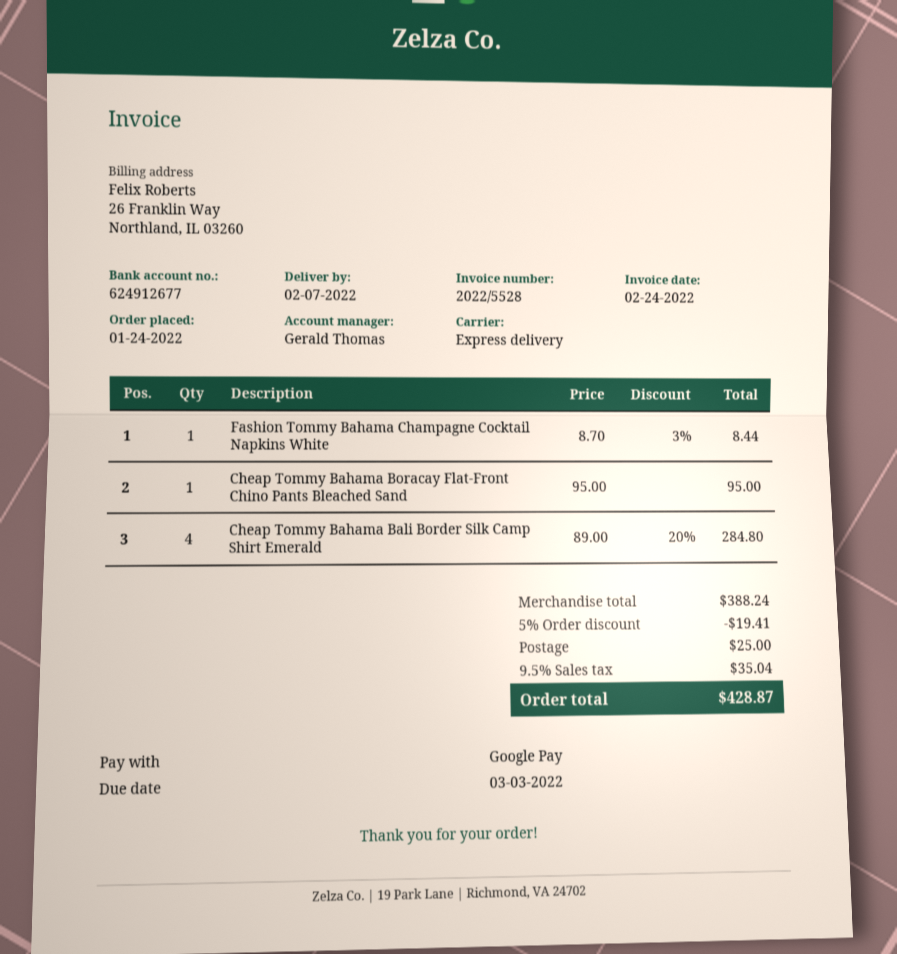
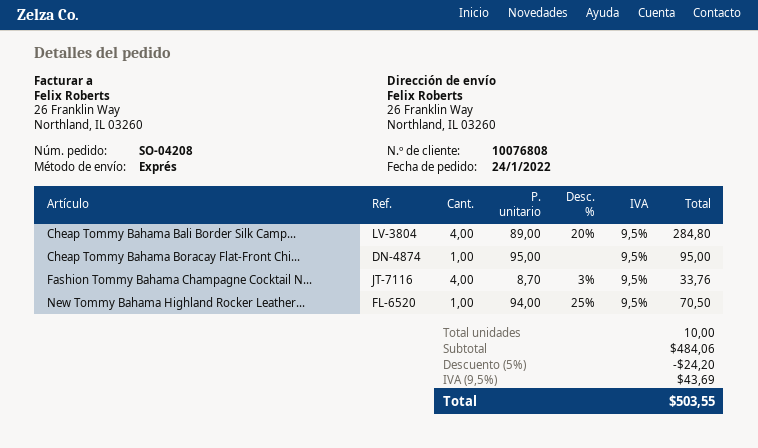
Fashion Tommy Bahama Champagne Cocktail Napkins White: 1 x 8.70 - 3% = 8.44 -> 4 x 8.70 - 3% = 33.76
New Tommy Bahama Highland Rocker Leather...: none -> 1 x 94.00 - 25% = 70.50
subtotal: 388.24 -> 484.06
discount: 5% = 19.41 -> 5% = 24.20
shipping: 25.00 -> none
tax: 9.5% = 35.04 -> 9.5% = 43.69
total: 428.87 -> 503.55

